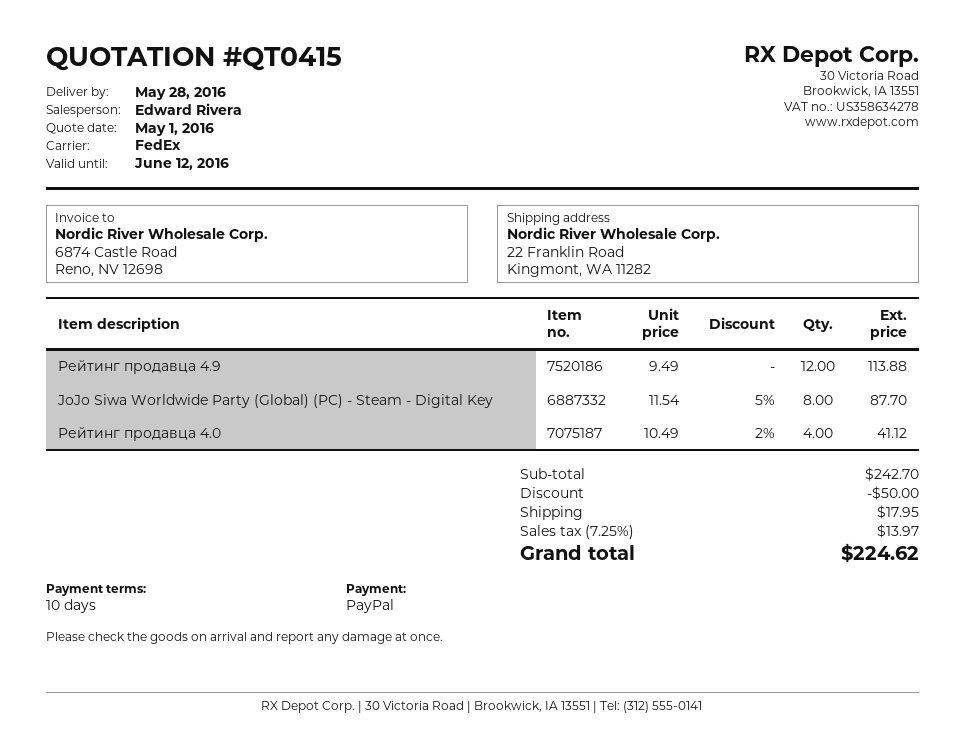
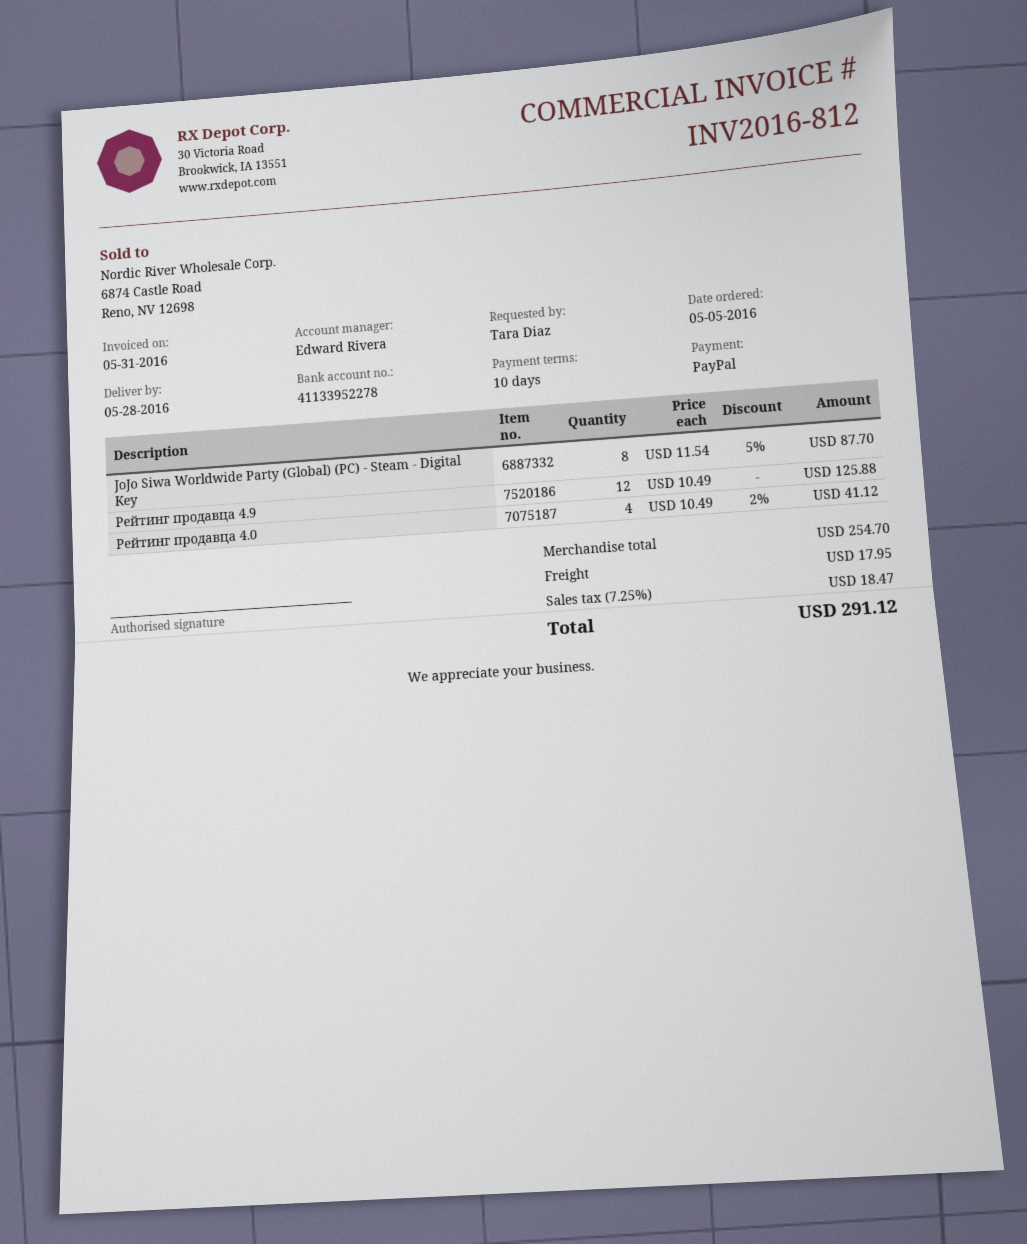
Рейтинг продавца 4.9: 12 x 9.49 = 113.88 -> 12 x 10.49 = 125.88
subtotal: 242.70 -> 254.70
discount: 50.00 -> none
tax: 7.25% = 13.97 -> 7.25% = 18.47
total: 224.62 -> 291.12

